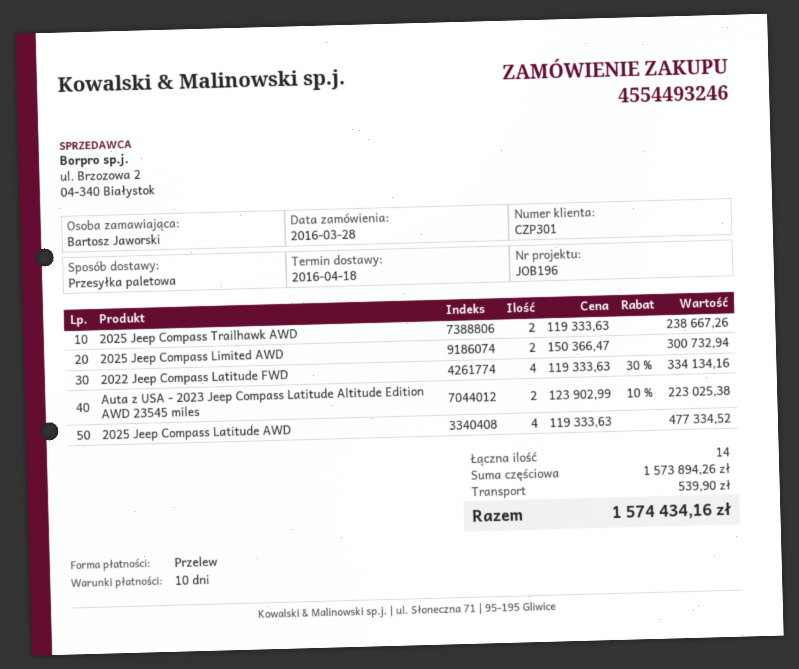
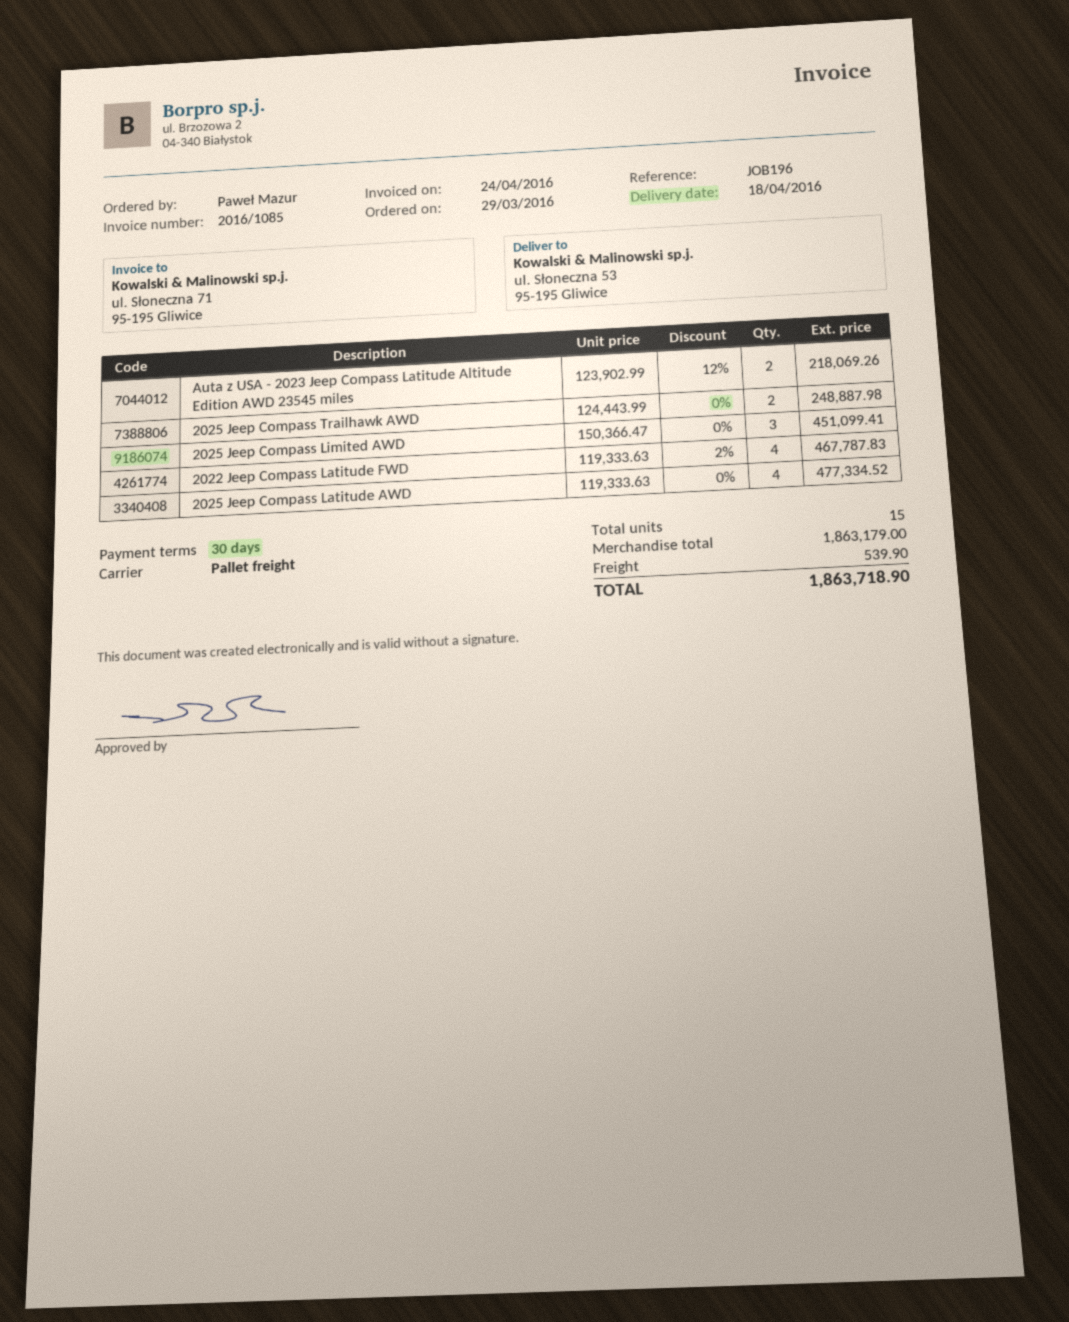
order date: 2016-03-28 -> 2016-03-29
payment terms: 10 days -> 30 days
ordered by: Bartosz Jaworski -> Paweł Mazur
2025 Jeep Compass Trailhawk AWD: 2 x 119333.63 = 238667.26 -> 2 x 124443.99 = 248887.98
2025 Jeep Compass Limited AWD: 2 x 150366.47 = 300732.94 -> 3 x 150366.47 = 451099.41
2022 Jeep Compass Latitude FWD: 4 x 119333.63 - 30% = 334134.16 -> 4 x 119333.63 - 2% = 467787.83
Auta z USA - 2023 Jeep Compass Latitude Altitude Edition AWD 23545 miles: 2 x 123902.99 - 10% = 223025.38 -> 2 x 123902.99 - 12% = 218069.26
total quantity: 14 -> 15
subtotal: 1573894.26 -> 1863179.00
total: 1574434.16 -> 1863718.90

